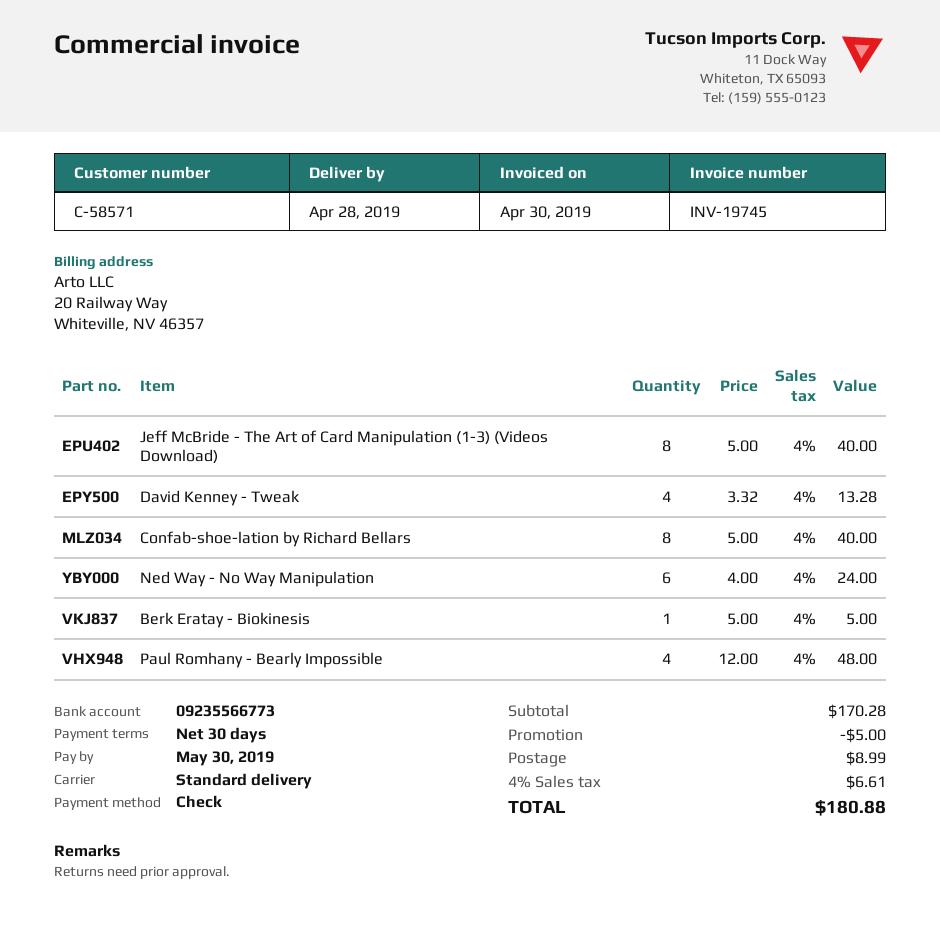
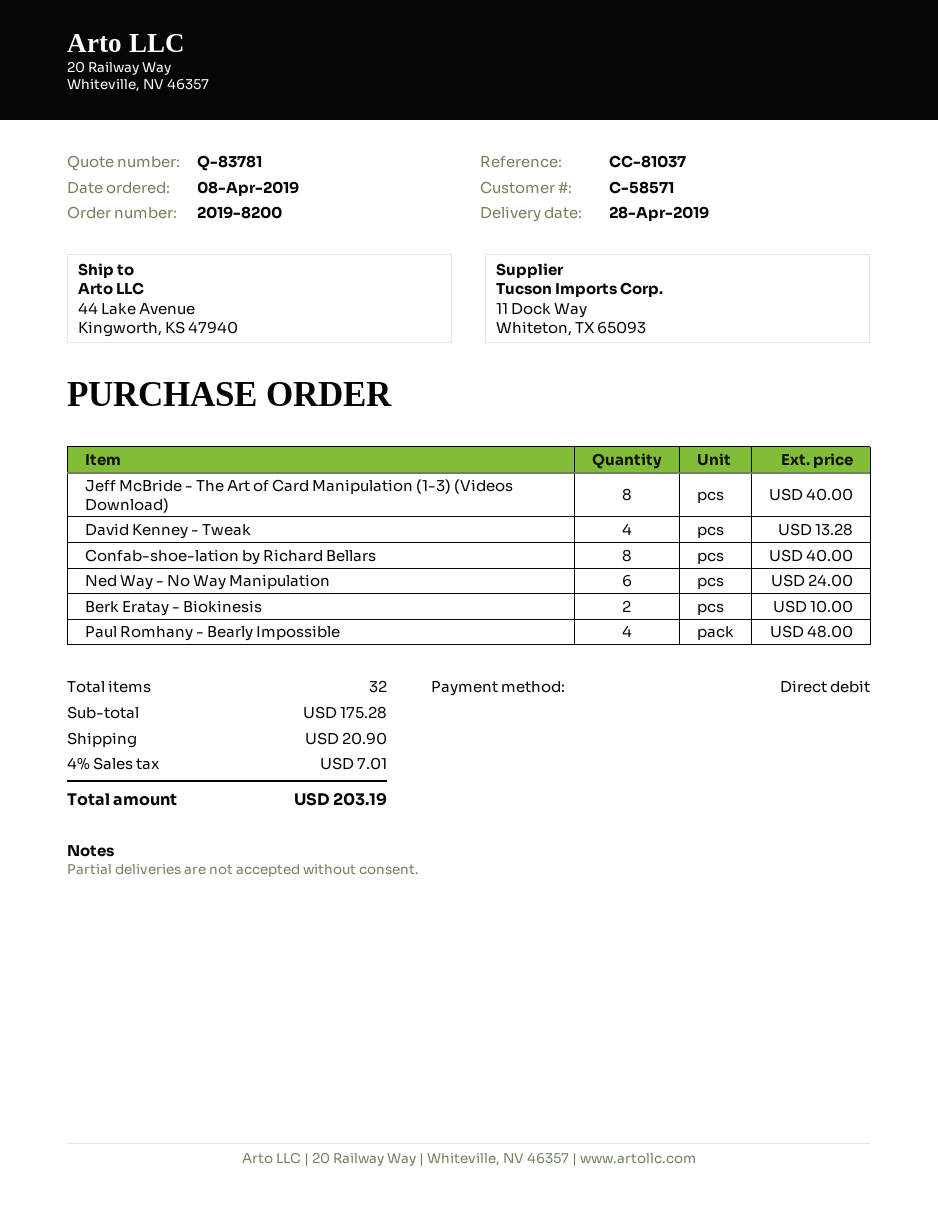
payment method: cheque -> direct debit
Berk Eratay - Biokinesis: 1 for 5.00 -> 2 for 10.00
subtotal: 170.28 -> 175.28
discount: 5.00 -> none
shipping: 8.99 -> 20.90
tax: 4% = 6.61 -> 4% = 7.01
total: 180.88 -> 203.19

